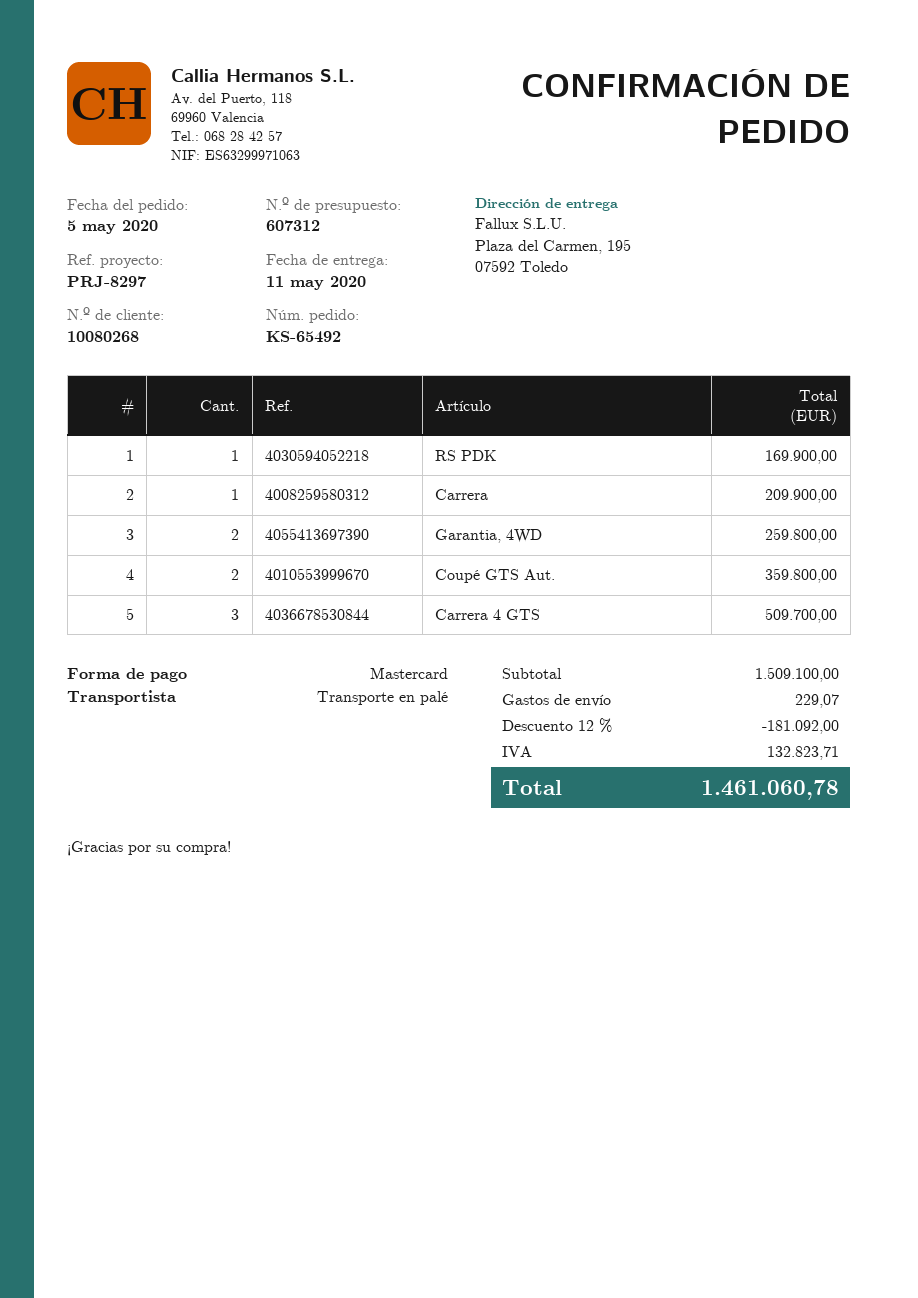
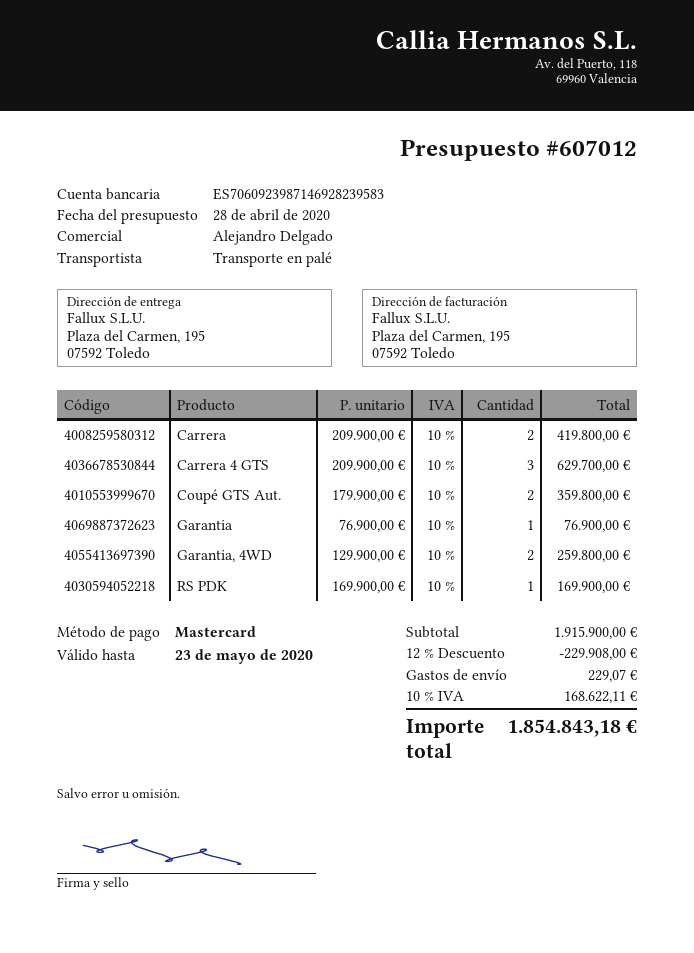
quote number: 607312 -> 607012
Carrera: 1 for 209900.00 -> 2 for 419800.00
Carrera 4 GTS: 3 for 509700.00 -> 3 for 629700.00
Garantia: none -> 1 for 76900.00
subtotal: 1509100.00 -> 1915900.00
discount: 12% = 181092.00 -> 12% = 229908.00
tax: 132823.71 -> 168622.11
total: 1461060.78 -> 1854843.18

